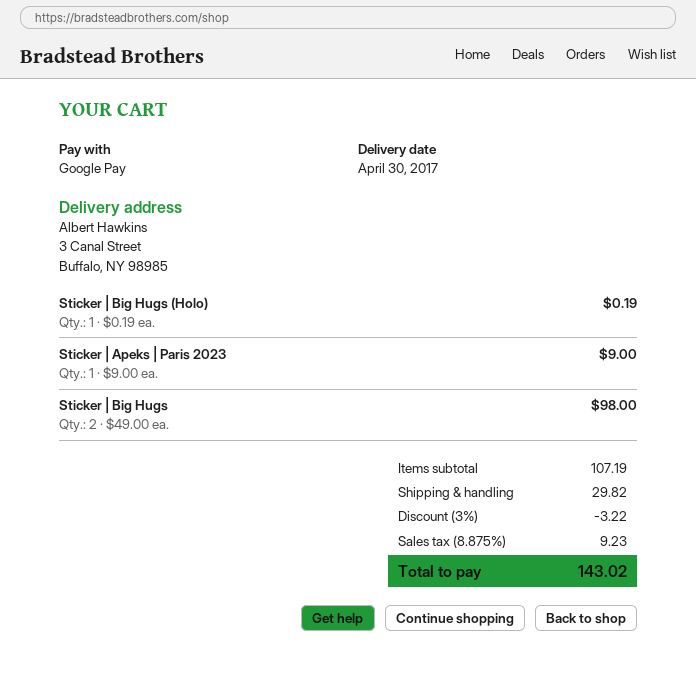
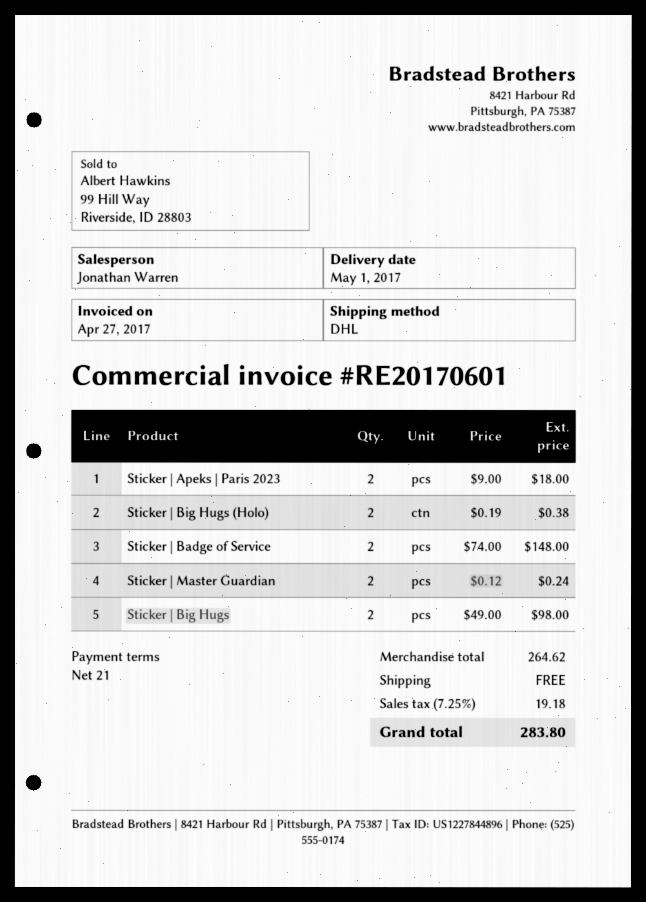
delivery date: 2017-04-30 -> 2017-05-01
Sticker | Big Hugs (Holo): 1 x 0.19 = 0.19 -> 2 x 0.19 = 0.38
Sticker | Apeks | Paris 2023: 1 x 9.00 = 9.00 -> 2 x 9.00 = 18.00
Sticker | Badge of Service: none -> 2 x 74.00 = 148.00
Sticker | Master Guardian: none -> 2 x 0.12 = 0.24
subtotal: 107.19 -> 264.62
discount: 3% = 3.22 -> none
shipping: 29.82 -> 0.00
tax: 8.875% = 9.23 -> 7.25% = 19.18
total: 143.02 -> 283.80

